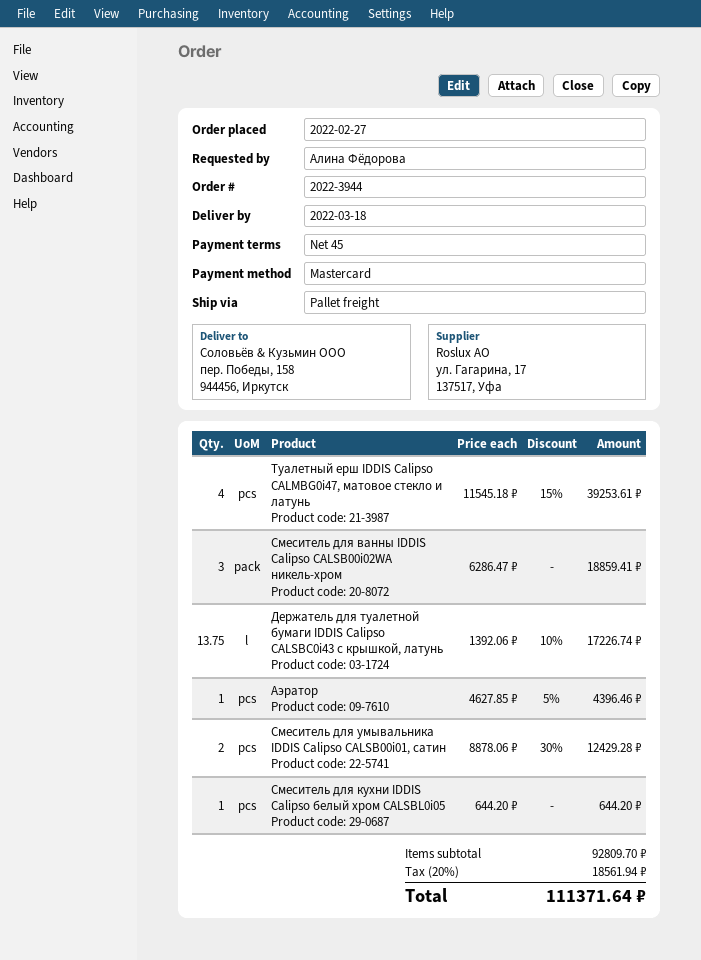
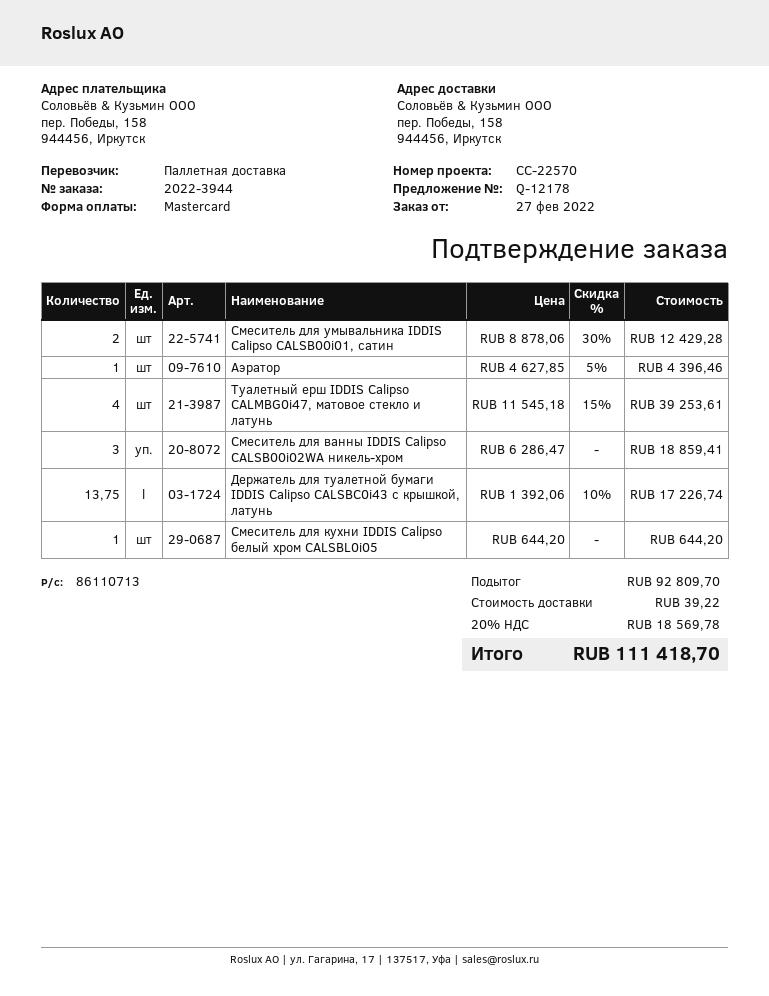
shipping: none -> 39.22
tax: 20% = 18561.94 -> 20% = 18569.78
total: 111371.64 -> 111418.70

